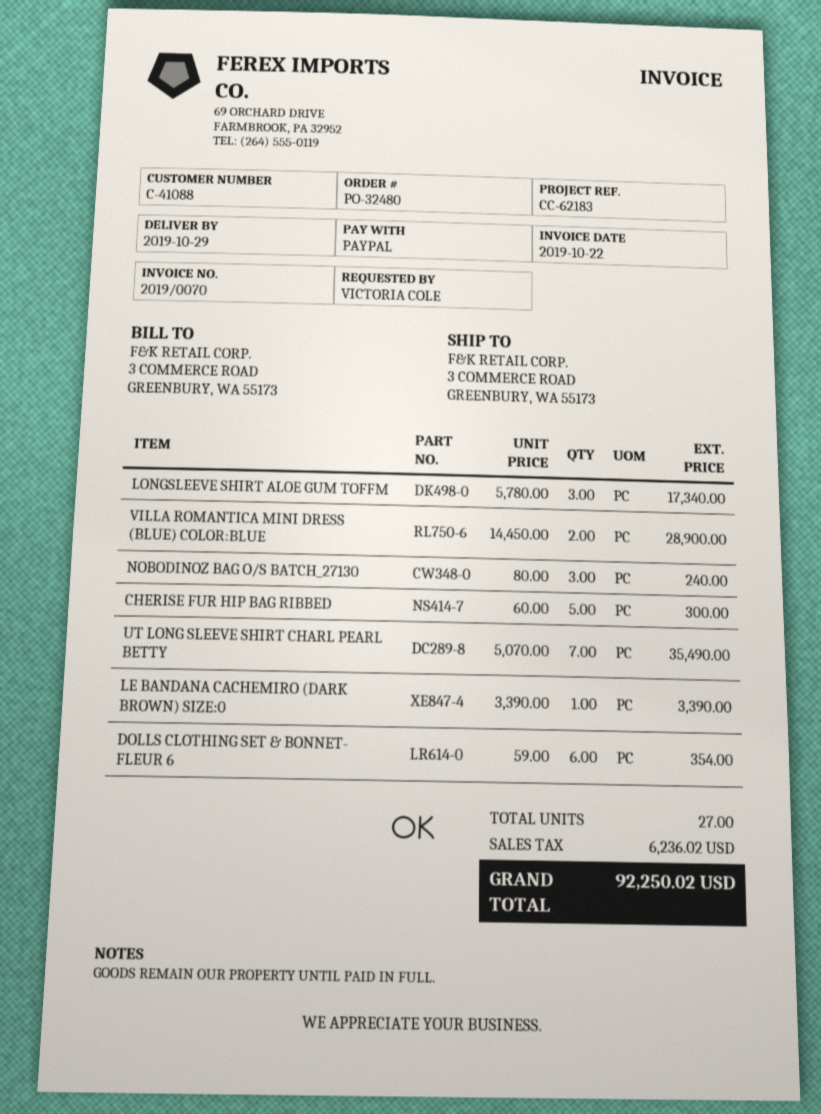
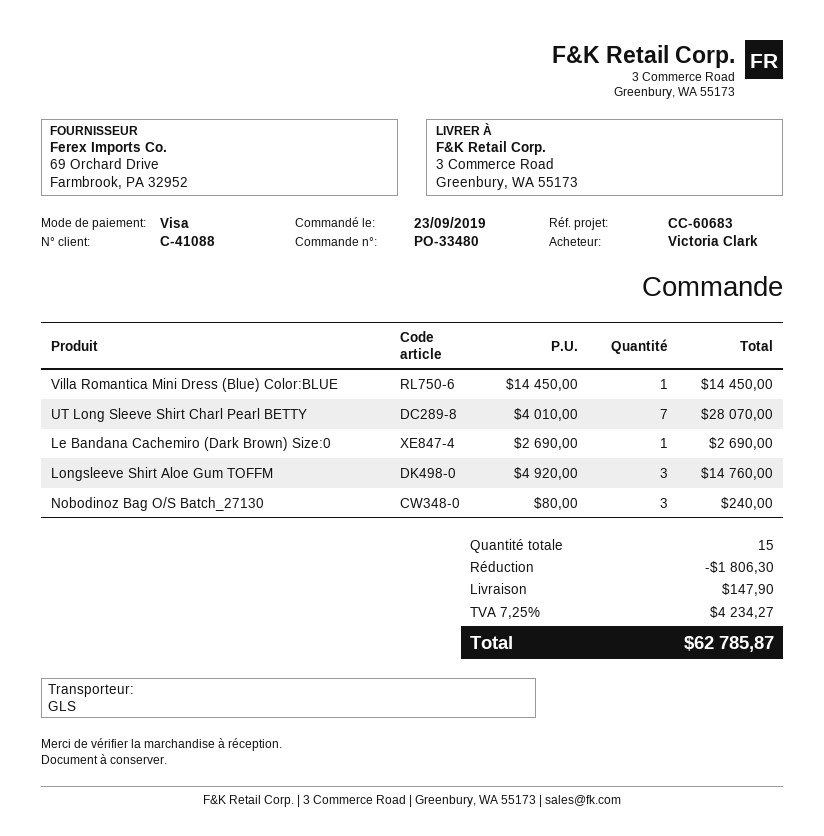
order number: PO-32480 -> PO-33480
reference: CC-62183 -> CC-60683
ordered by: VICTORIA COLE -> Victoria Clark
payment method: PayPal -> Visa
LONGSLEEVE SHIRT ALOE GUM TOFFM: 3 x 5780.00 = 17340.00 -> 3 x 4920.00 = 14760.00
VILLA ROMANTICA MINI DRESS (BLUE) COLOR:BLUE: 2 x 14450.00 = 28900.00 -> 1 x 14450.00 = 14450.00
CHERISE FUR HIP BAG RIBBED: 5 x 60.00 = 300.00 -> none
UT LONG SLEEVE SHIRT CHARL PEARL BETTY: 7 x 5070.00 = 35490.00 -> 7 x 4010.00 = 28070.00
LE BANDANA CACHEMIRO (DARK BROWN) SIZE:0: 1 x 3390.00 = 3390.00 -> 1 x 2690.00 = 2690.00
DOLLS CLOTHING SET & BONNET- FLEUR 6: 6 x 59.00 = 354.00 -> none
total quantity: 27 -> 15
discount: none -> 1806.30
shipping: none -> 147.90
tax: 6236.02 -> 4234.27
total: 92250.02 -> 62785.87

